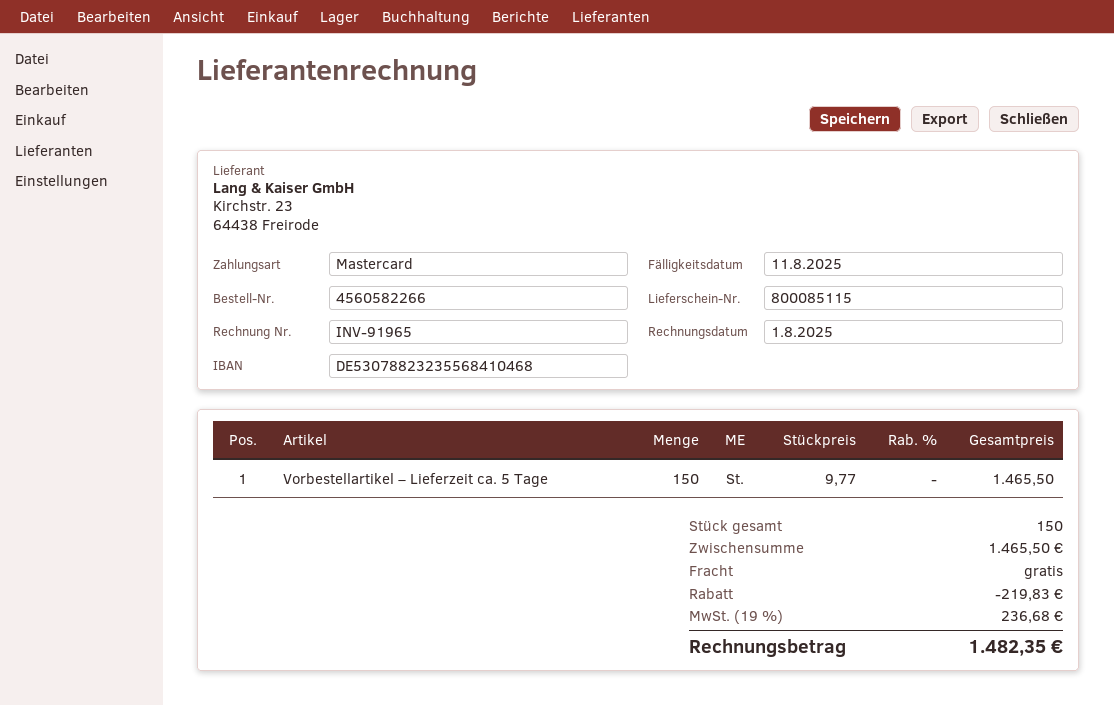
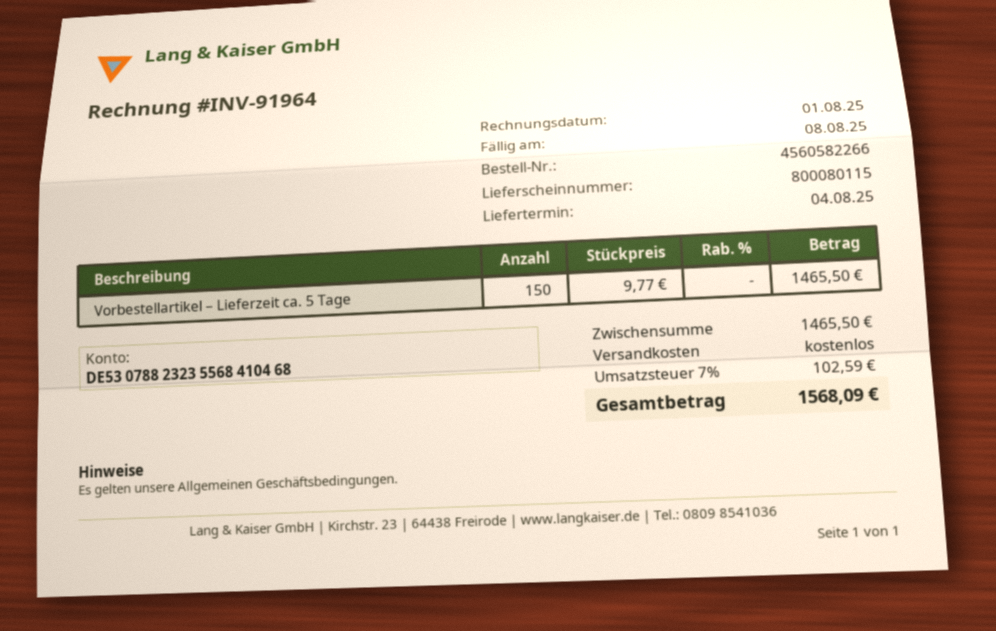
delivery note number: 800085115 -> 800080115
invoice number: INV-91965 -> INV-91964
due date: 2025-08-11 -> 2025-08-08
discount: 219.83 -> none
tax: 19% = 236.68 -> 7% = 102.59
total: 1482.35 -> 1568.09

